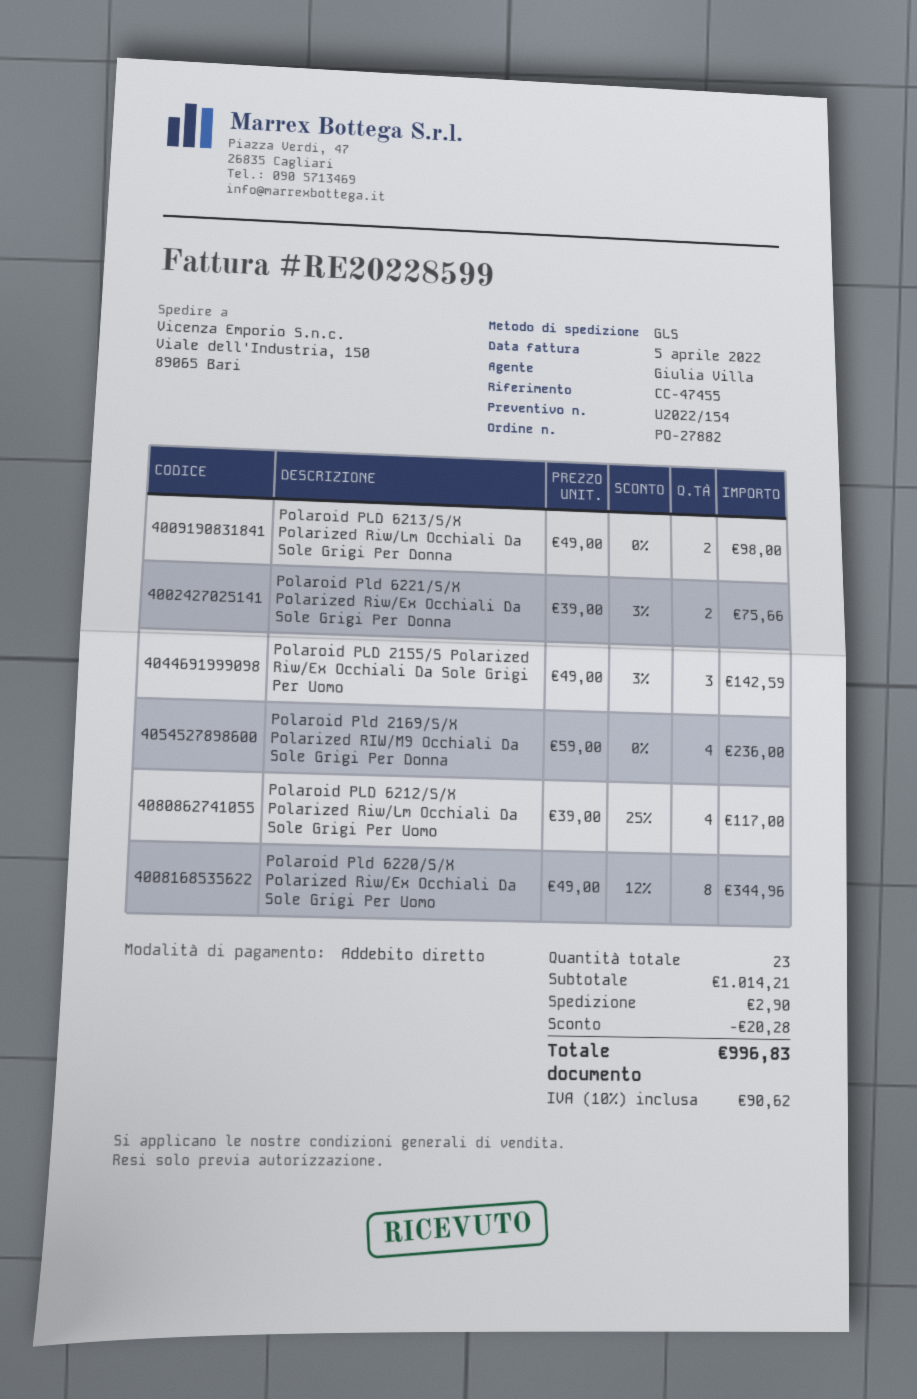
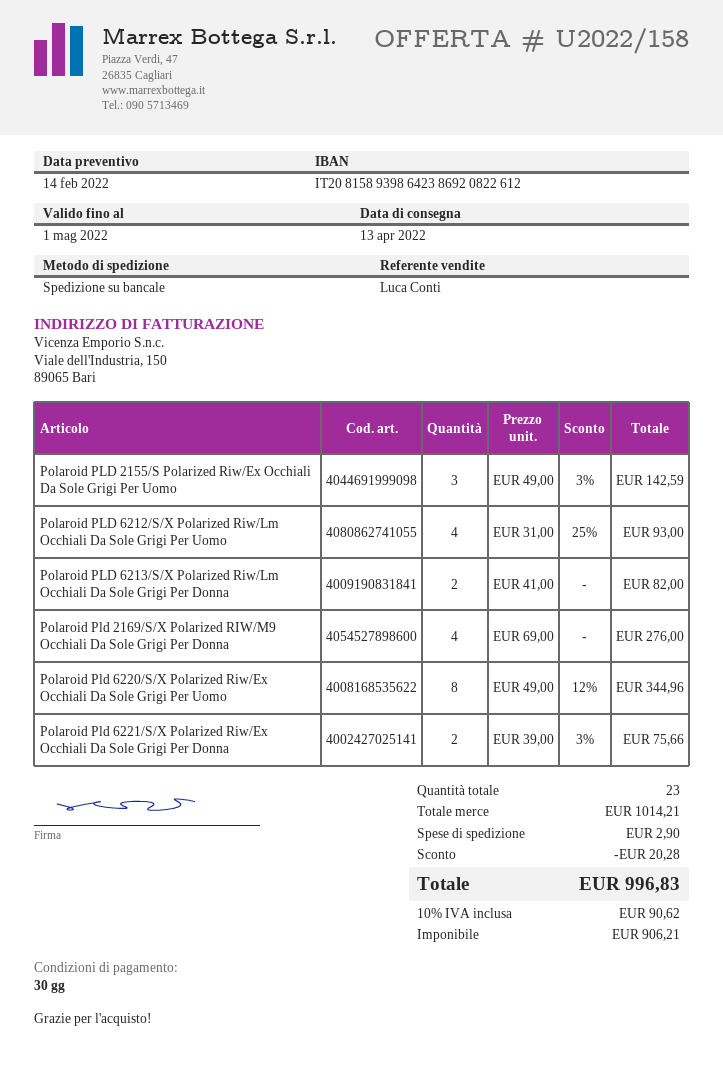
quote number: U2022/154 -> U2022/158
sales rep: Giulia Villa -> Luca Conti
shipping method: GLS -> pallet freight
Polaroid PLD 6213/S/X Polarized Riw/Lm Occhiali Da Sole Grigi Per Donna: 2 x 49.00 = 98.00 -> 2 x 41.00 = 82.00
Polaroid Pld 2169/S/X Polarized RIW/M9 Occhiali Da Sole Grigi Per Donna: 4 x 59.00 = 236.00 -> 4 x 69.00 = 276.00
Polaroid PLD 6212/S/X Polarized Riw/Lm Occhiali Da Sole Grigi Per Uomo: 4 x 39.00 - 25% = 117.00 -> 4 x 31.00 - 25% = 93.00

